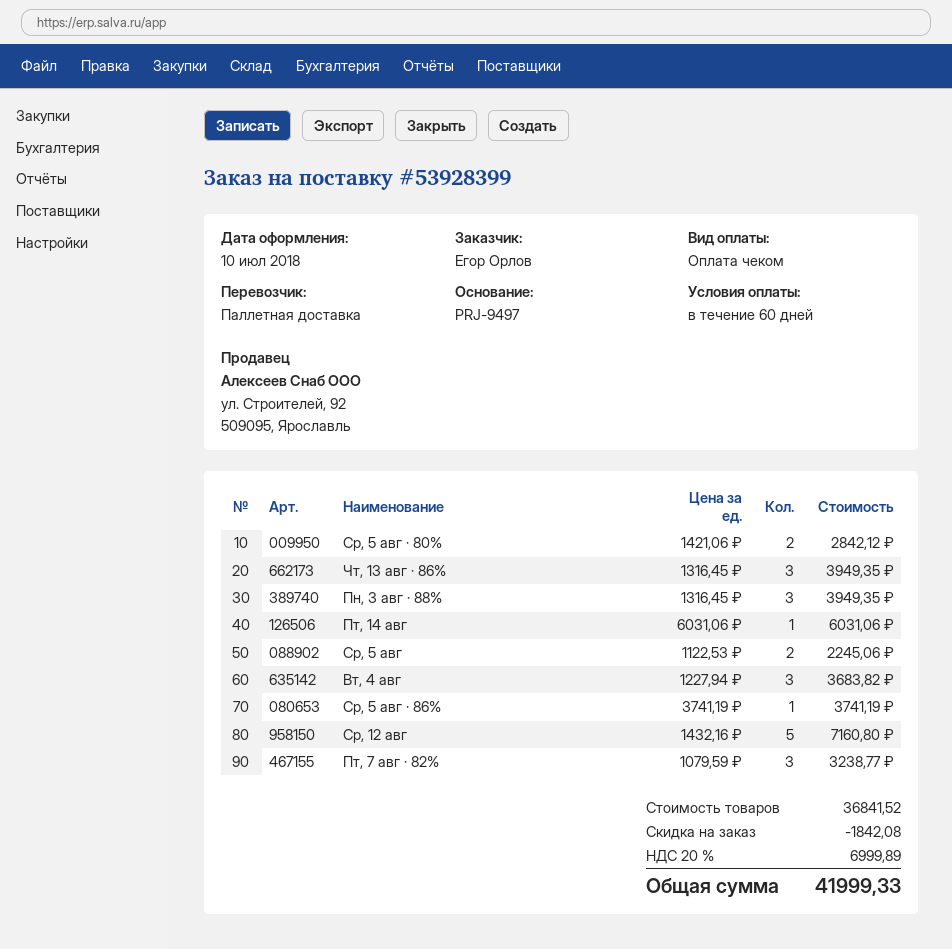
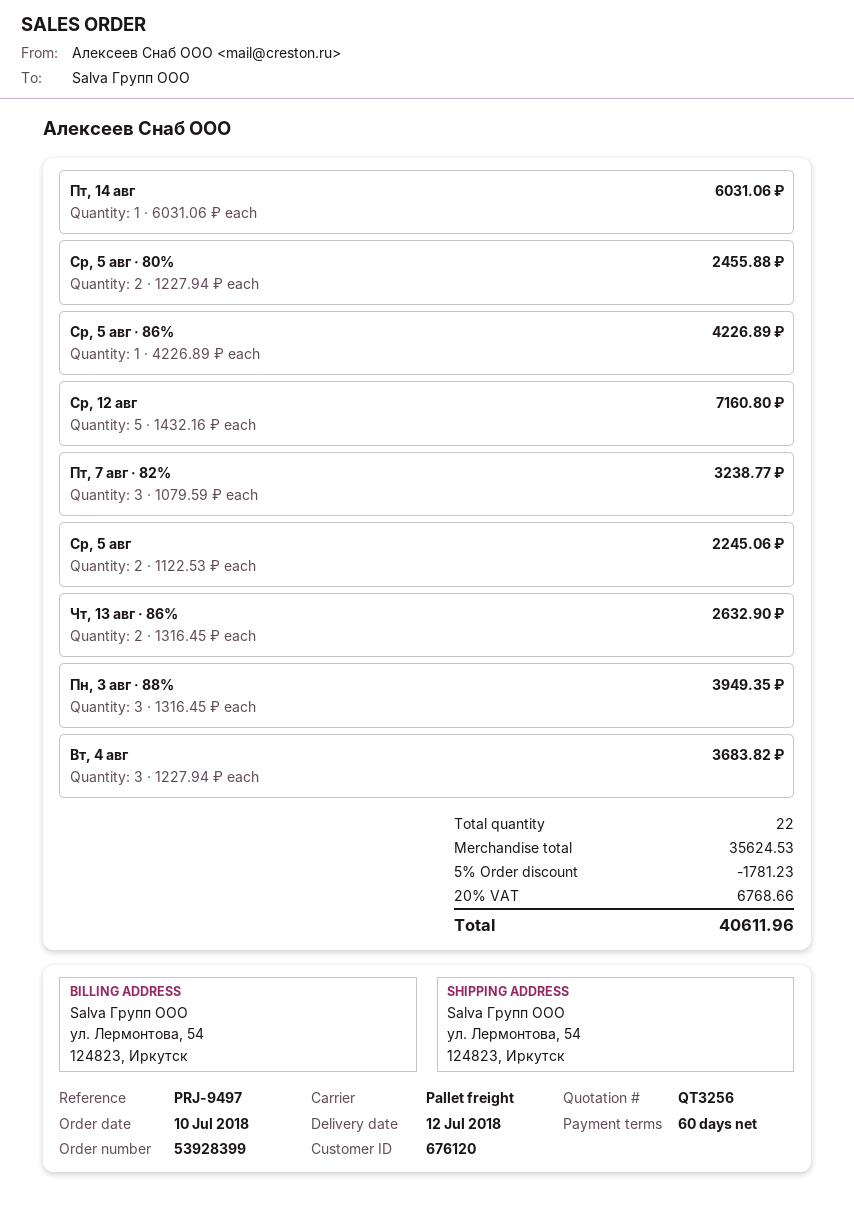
Ср, 5 авг · 80%: 2 x 1421.06 = 2842.12 -> 2 x 1227.94 = 2455.88
Чт, 13 авг · 86%: 3 x 1316.45 = 3949.35 -> 2 x 1316.45 = 2632.90
Ср, 5 авг · 86%: 1 x 3741.19 = 3741.19 -> 1 x 4226.89 = 4226.89
subtotal: 36841.52 -> 35624.53
discount: 1842.08 -> 1781.23
tax: 20% = 6999.89 -> 20% = 6768.66
total: 41999.33 -> 40611.96

